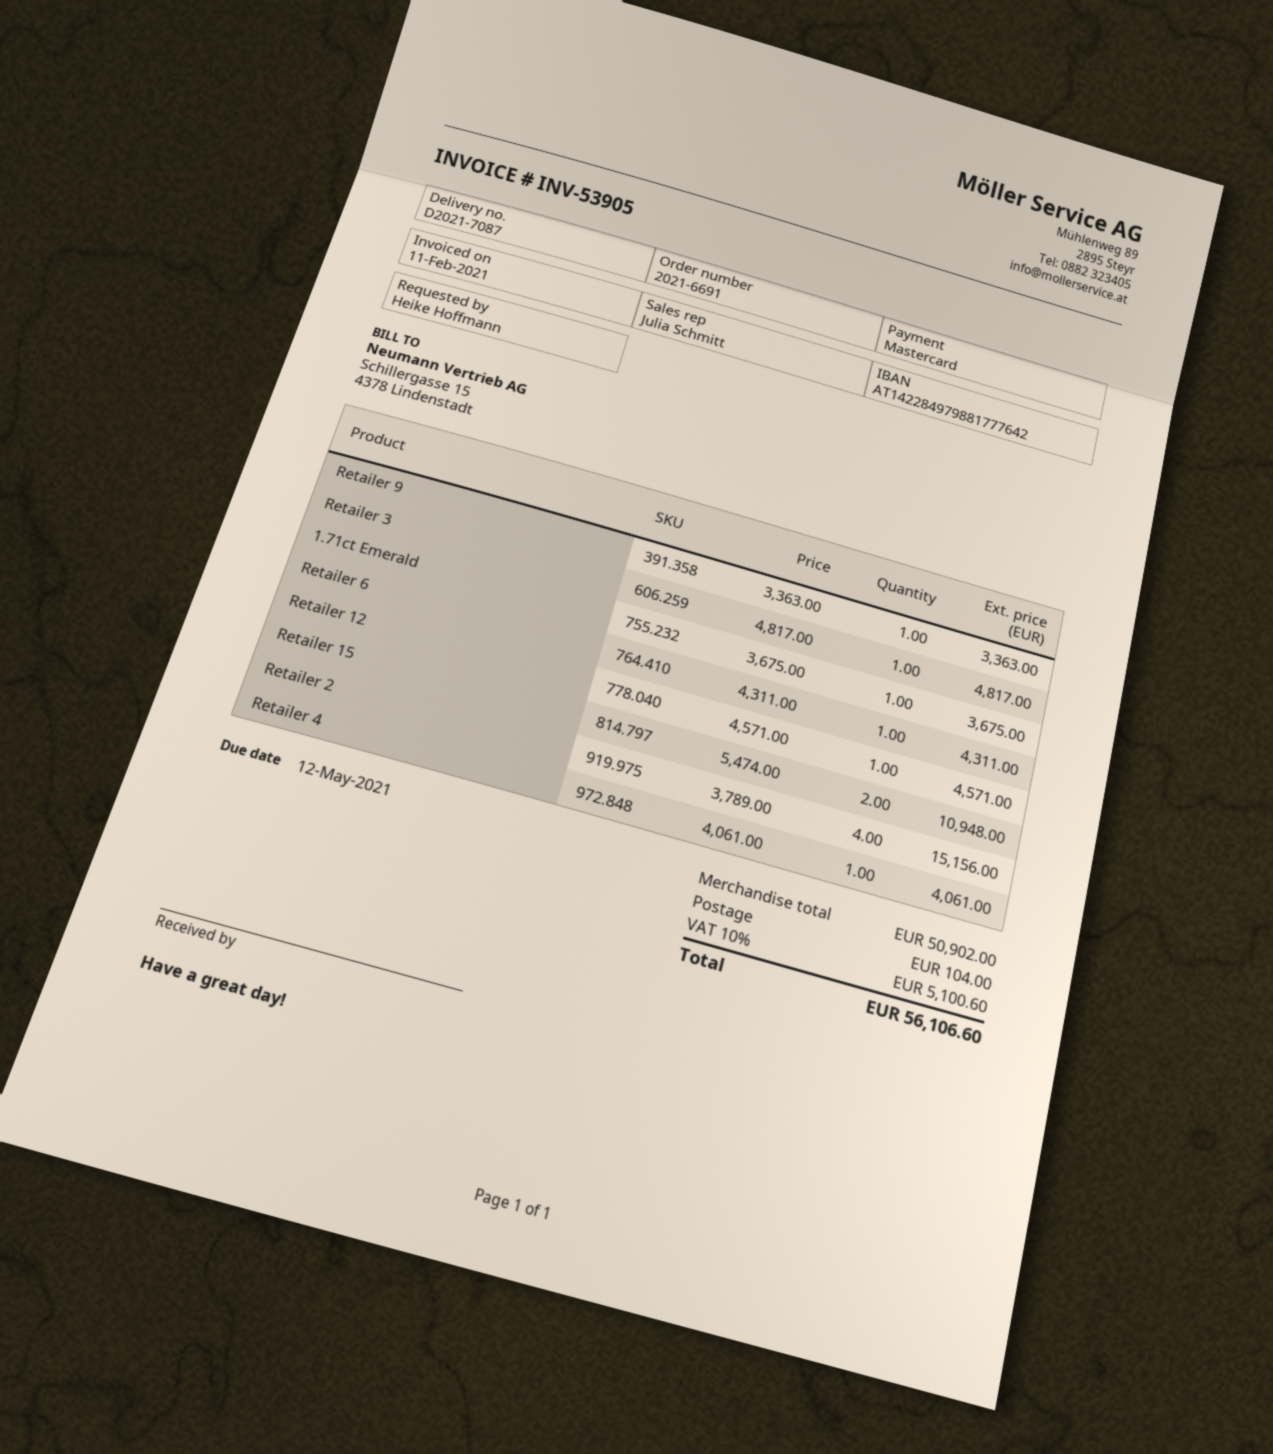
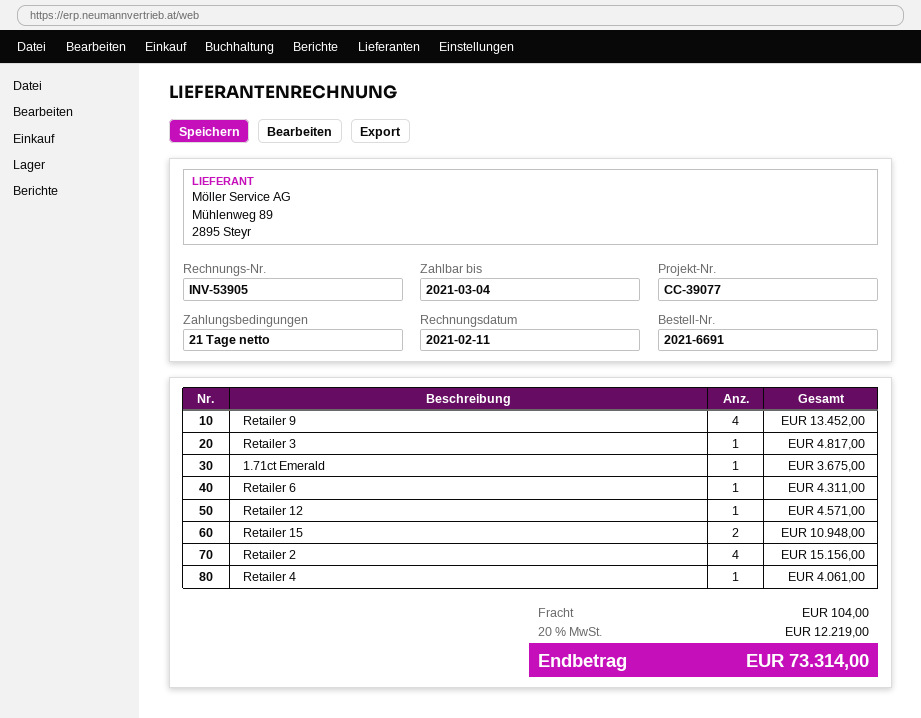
due date: 2021-05-12 -> 2021-03-04
Retailer 9: 1 for 3363.00 -> 4 for 13452.00
tax: 10% = 5100.60 -> 20% = 12219.00
total: 56106.60 -> 73314.00

